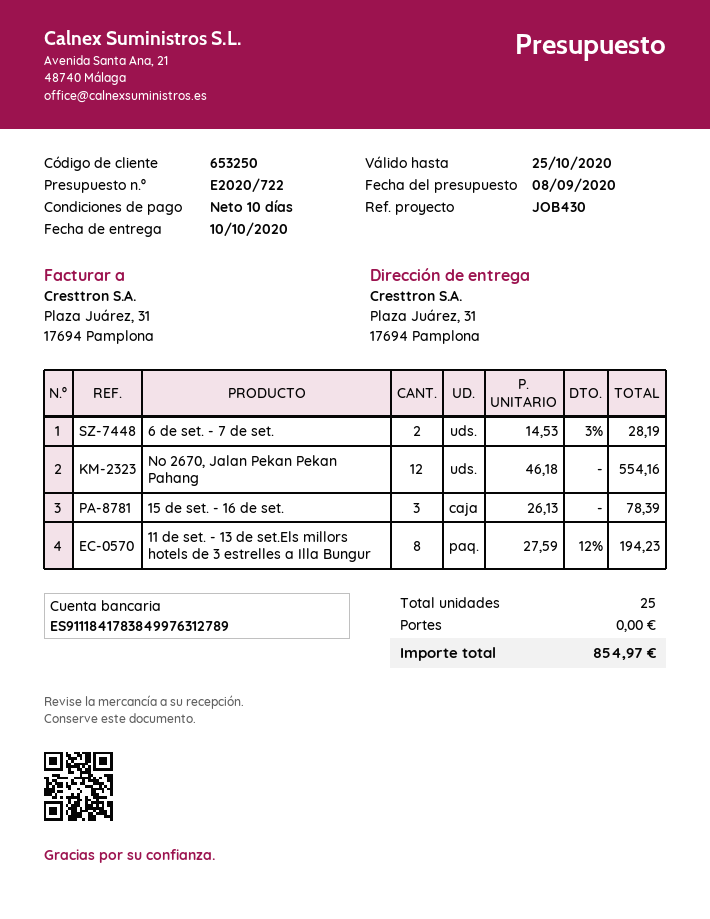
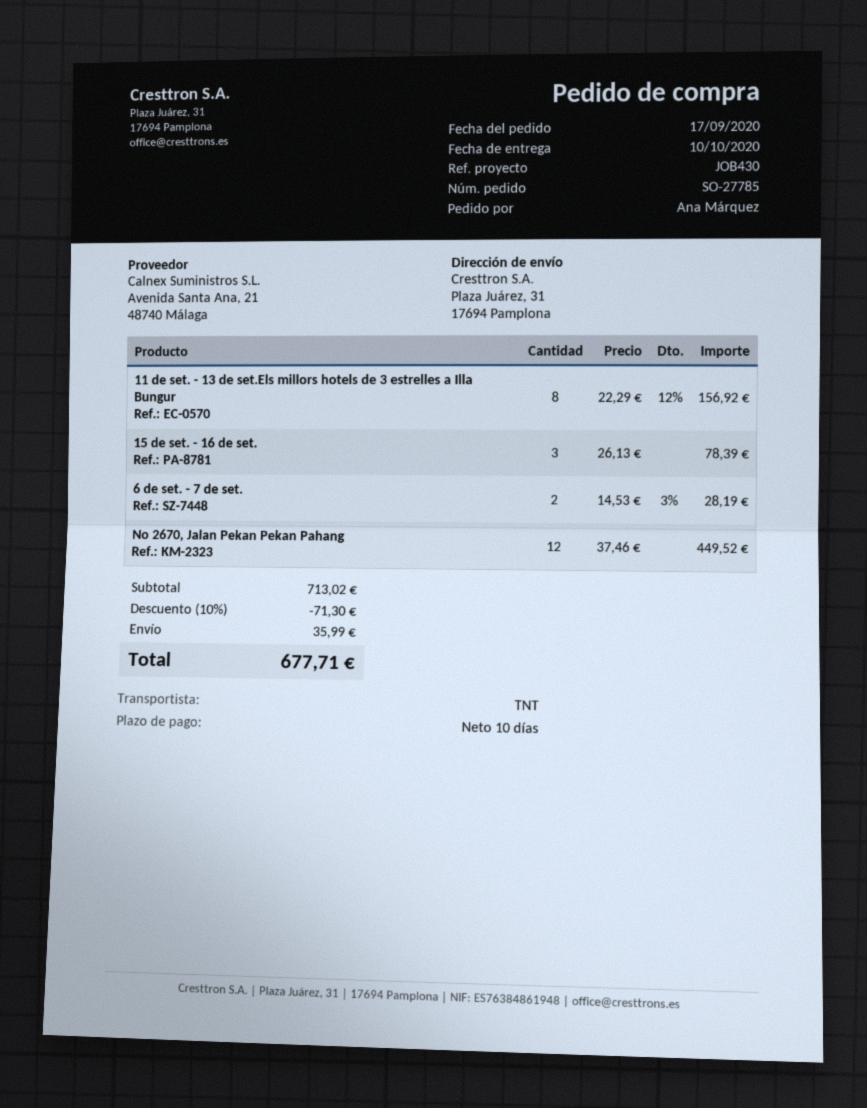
No 2670, Jalan Pekan Pekan Pahang: 12 x 46.18 = 554.16 -> 12 x 37.46 = 449.52
11 de set. - 13 de set.Els millors hotels de 3 estrelles a Illa Bungur: 8 x 27.59 - 12% = 194.23 -> 8 x 22.29 - 12% = 156.92
discount: none -> 10% = 71.30
shipping: 0.00 -> 35.99
total: 854.97 -> 677.71

